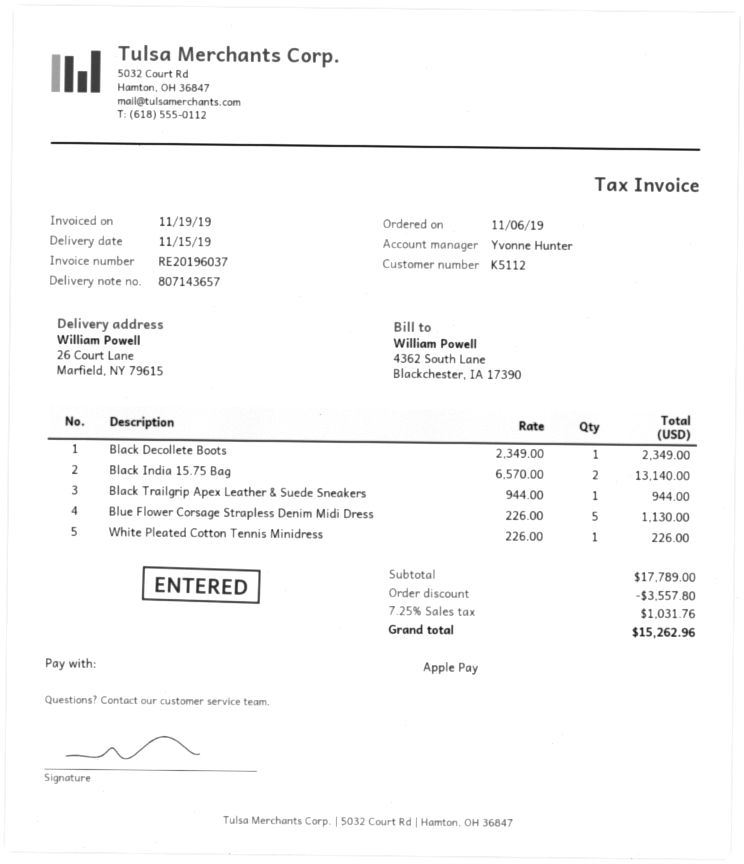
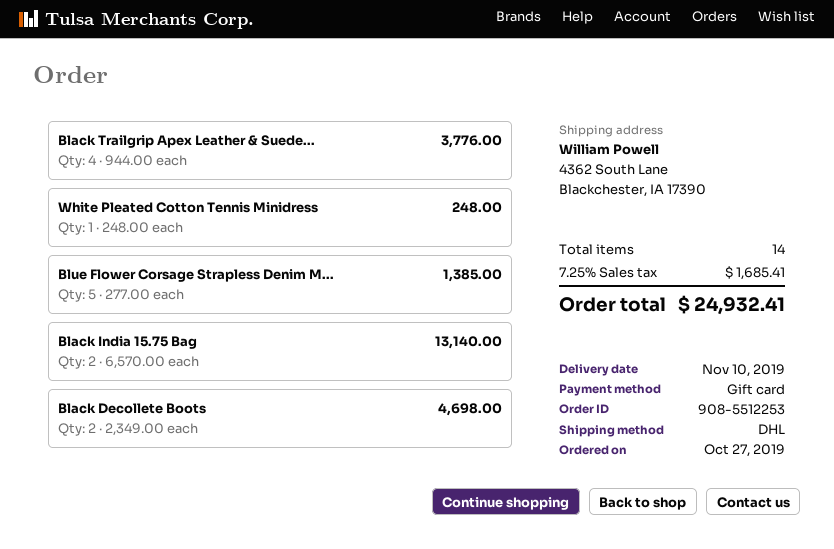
order date: 2019-11-06 -> 2019-10-27
delivery date: 2019-11-15 -> 2019-11-10
payment method: Apple Pay -> gift card
ship to: 26 Court Lane, Marfield, NY 79615 -> 4362 South Lane, Blackchester, IA 17390
Black Decollete Boots: 1 x 2349.00 = 2349.00 -> 2 x 2349.00 = 4698.00
Black Trailgrip Apex Leather & Suede Sneakers: 1 x 944.00 = 944.00 -> 4 x 944.00 = 3776.00
Blue Flower Corsage Strapless Denim Midi Dress: 5 x 226.00 = 1130.00 -> 5 x 277.00 = 1385.00
White Pleated Cotton Tennis Minidress: 1 x 226.00 = 226.00 -> 1 x 248.00 = 248.00
discount: 3557.80 -> none
tax: 7.25% = 1031.76 -> 7.25% = 1685.41
total: 15262.96 -> 24932.41

